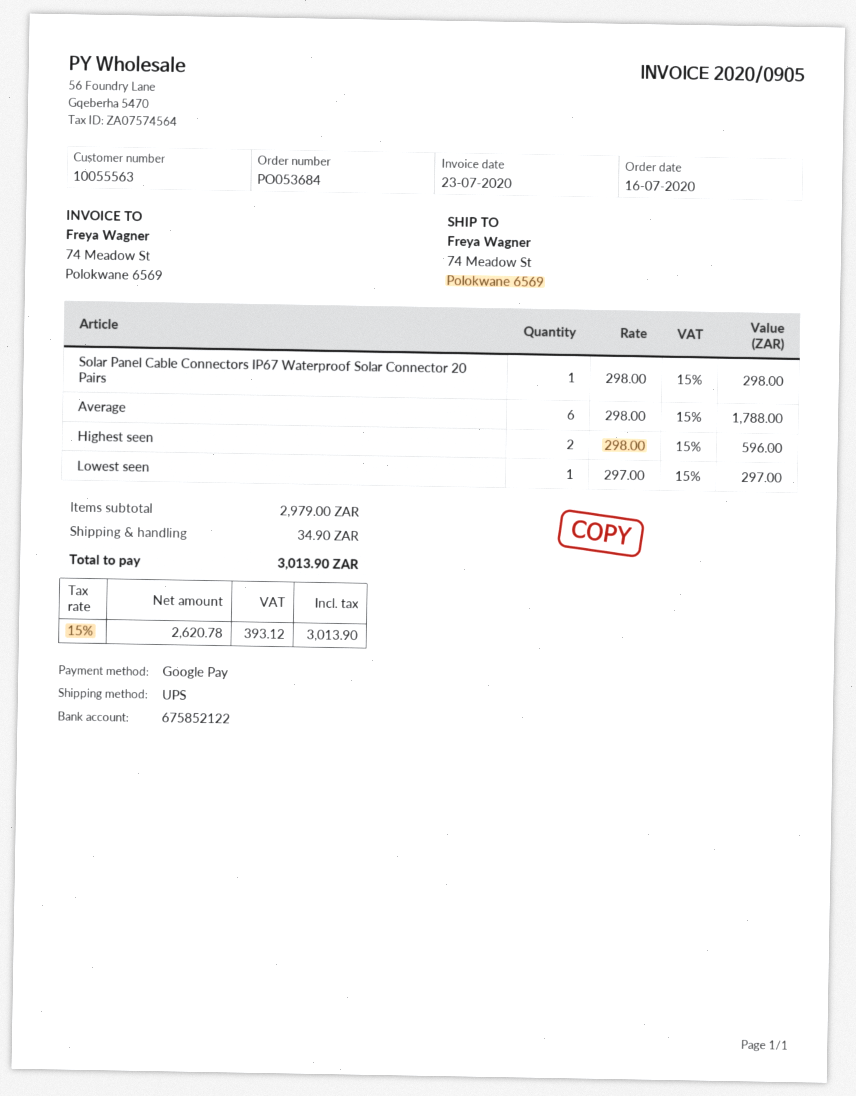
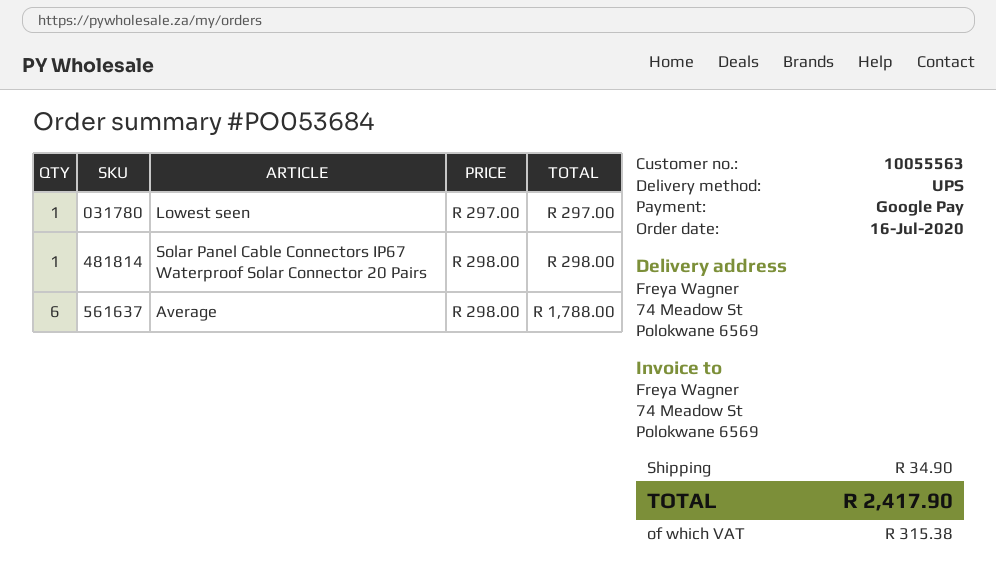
Highest seen: 2 x 298.00 = 596.00 -> none
tax: 393.12 -> 315.38
total: 3013.90 -> 2417.90

